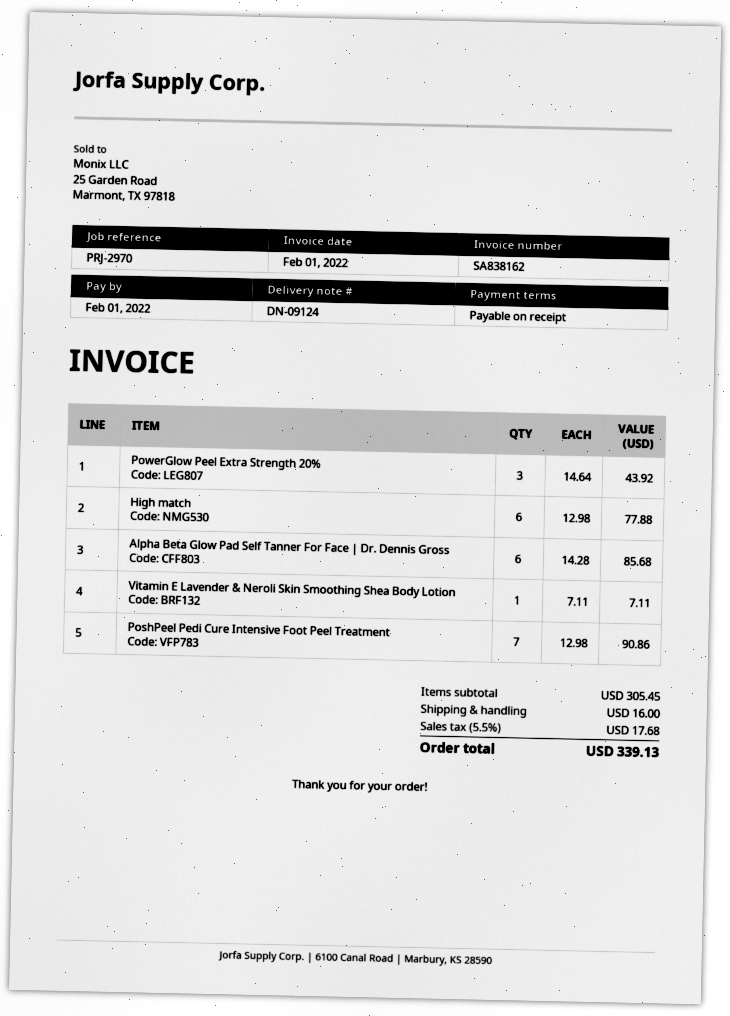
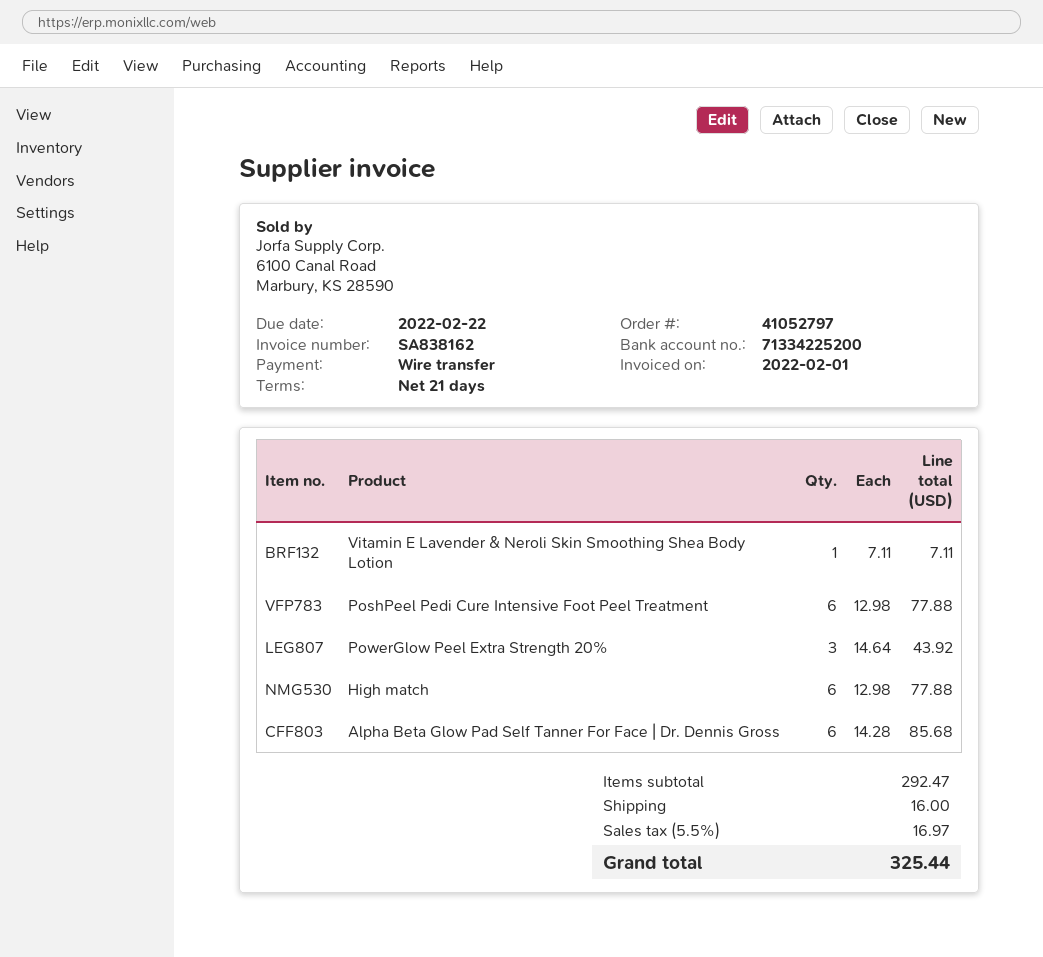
payment terms: on receipt -> 21 days
due date: 2022-02-01 -> 2022-02-22
PoshPeel Pedi Cure Intensive Foot Peel Treatment: 7 x 12.98 = 90.86 -> 6 x 12.98 = 77.88
subtotal: 305.45 -> 292.47
tax: 5.5% = 17.68 -> 5.5% = 16.97
total: 339.13 -> 325.44

